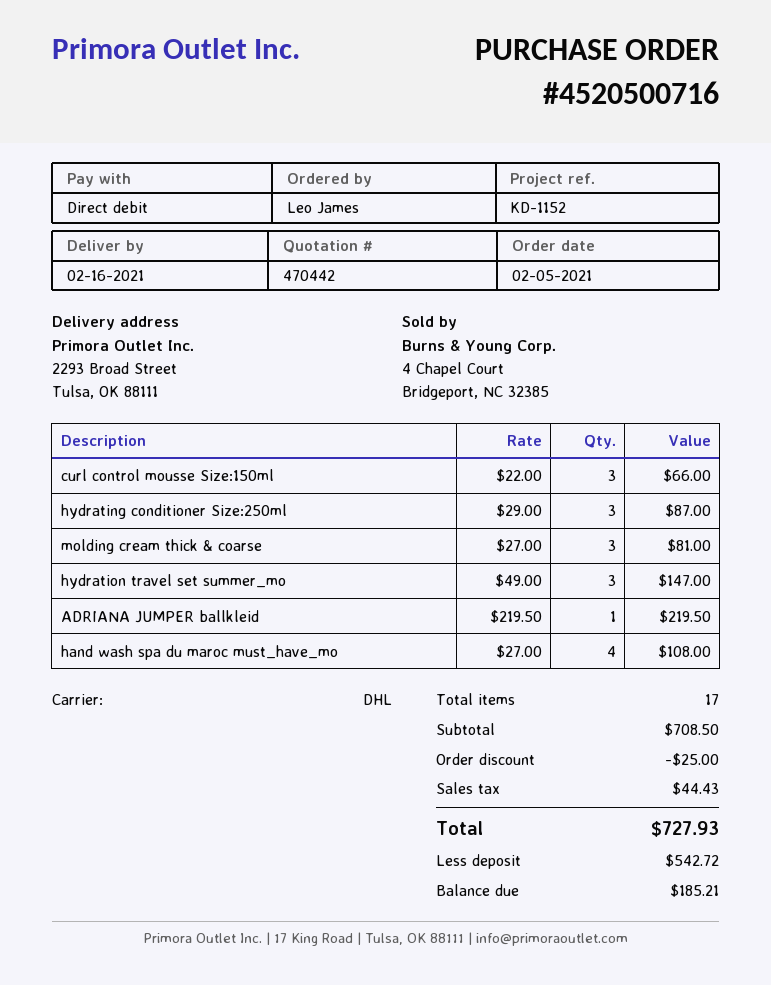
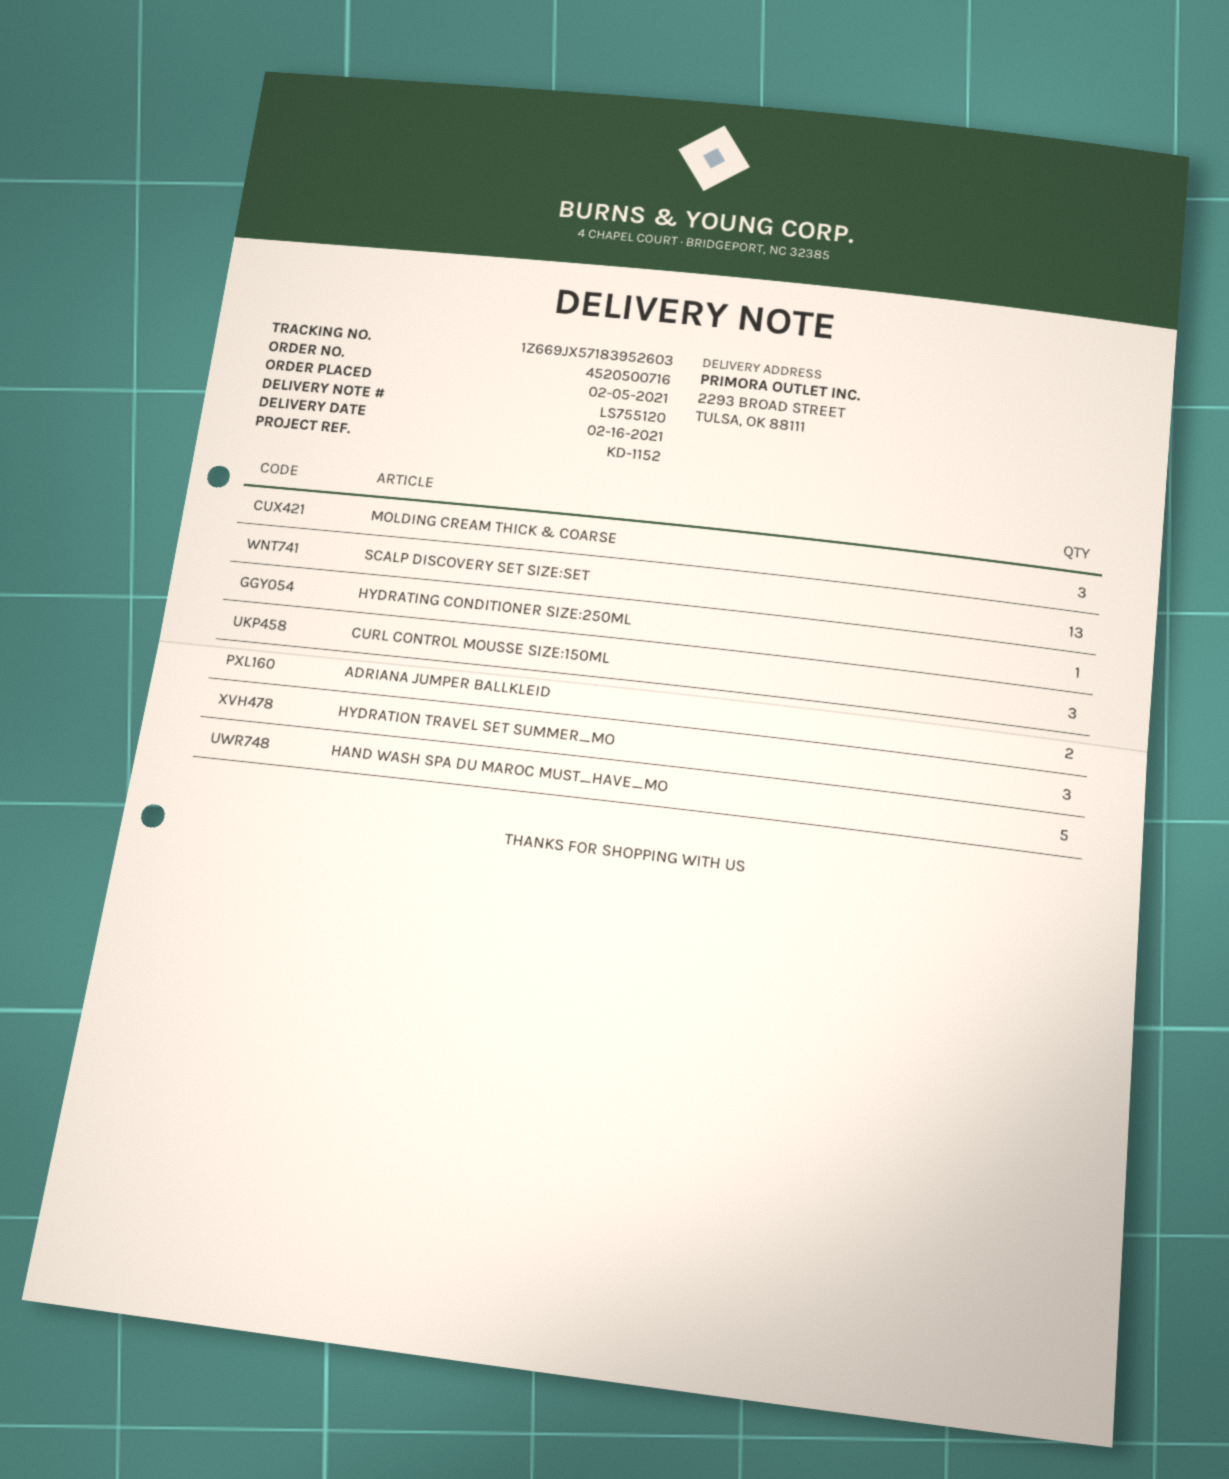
hydrating conditioner Size:250ml: 3 -> 1
ADRIANA JUMPER ballkleid: 1 -> 2
hand wash spa du maroc must_have_mo: 4 -> 5
SCALP DISCOVERY SET SIZE:SET: none -> 13

